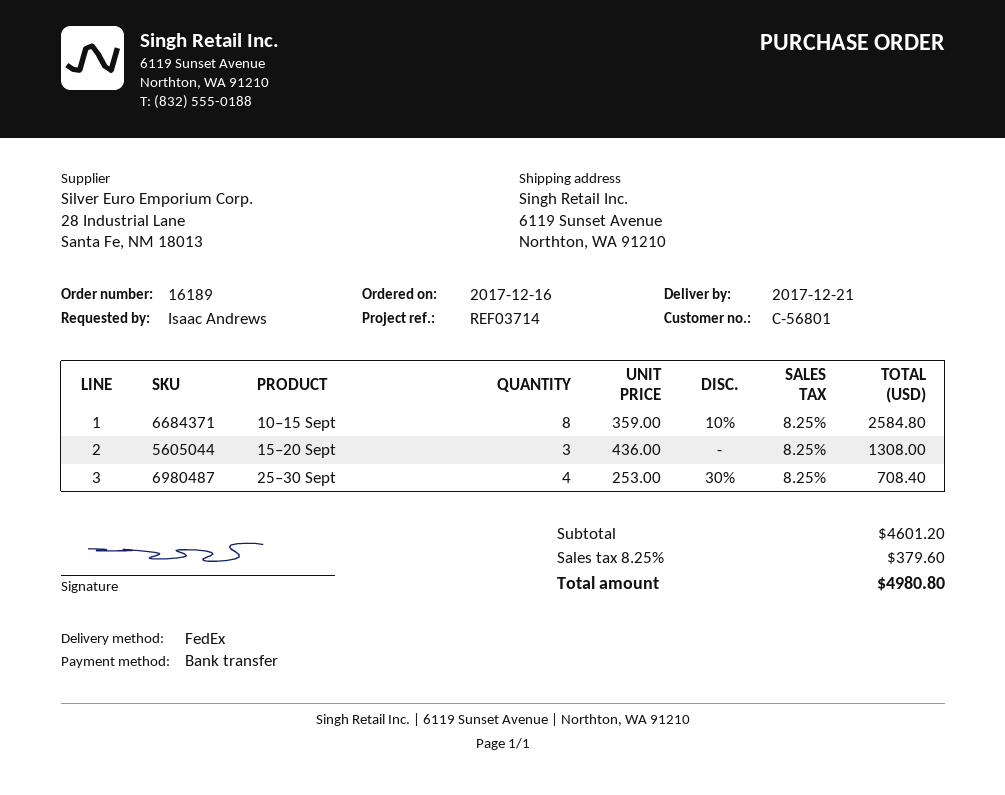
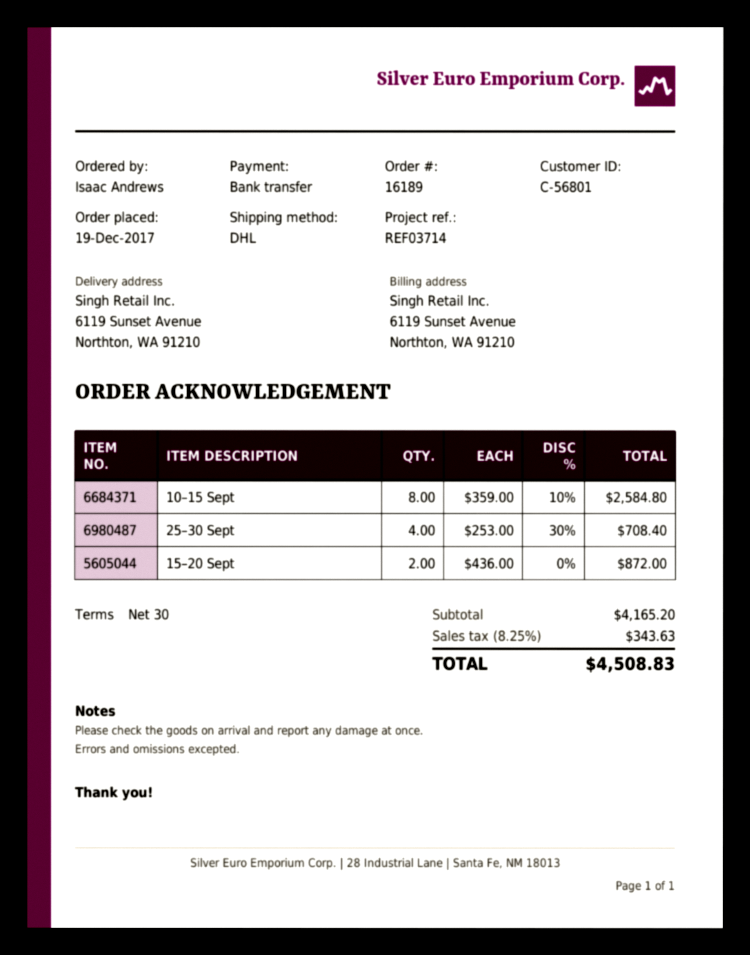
order date: 2017-12-16 -> 2017-12-19
shipping method: FedEx -> DHL
15–20 Sept: 3 x 436.00 = 1308.00 -> 2 x 436.00 = 872.00
subtotal: 4601.20 -> 4165.20
tax: 8.25% = 379.60 -> 8.25% = 343.63
total: 4980.80 -> 4508.83

